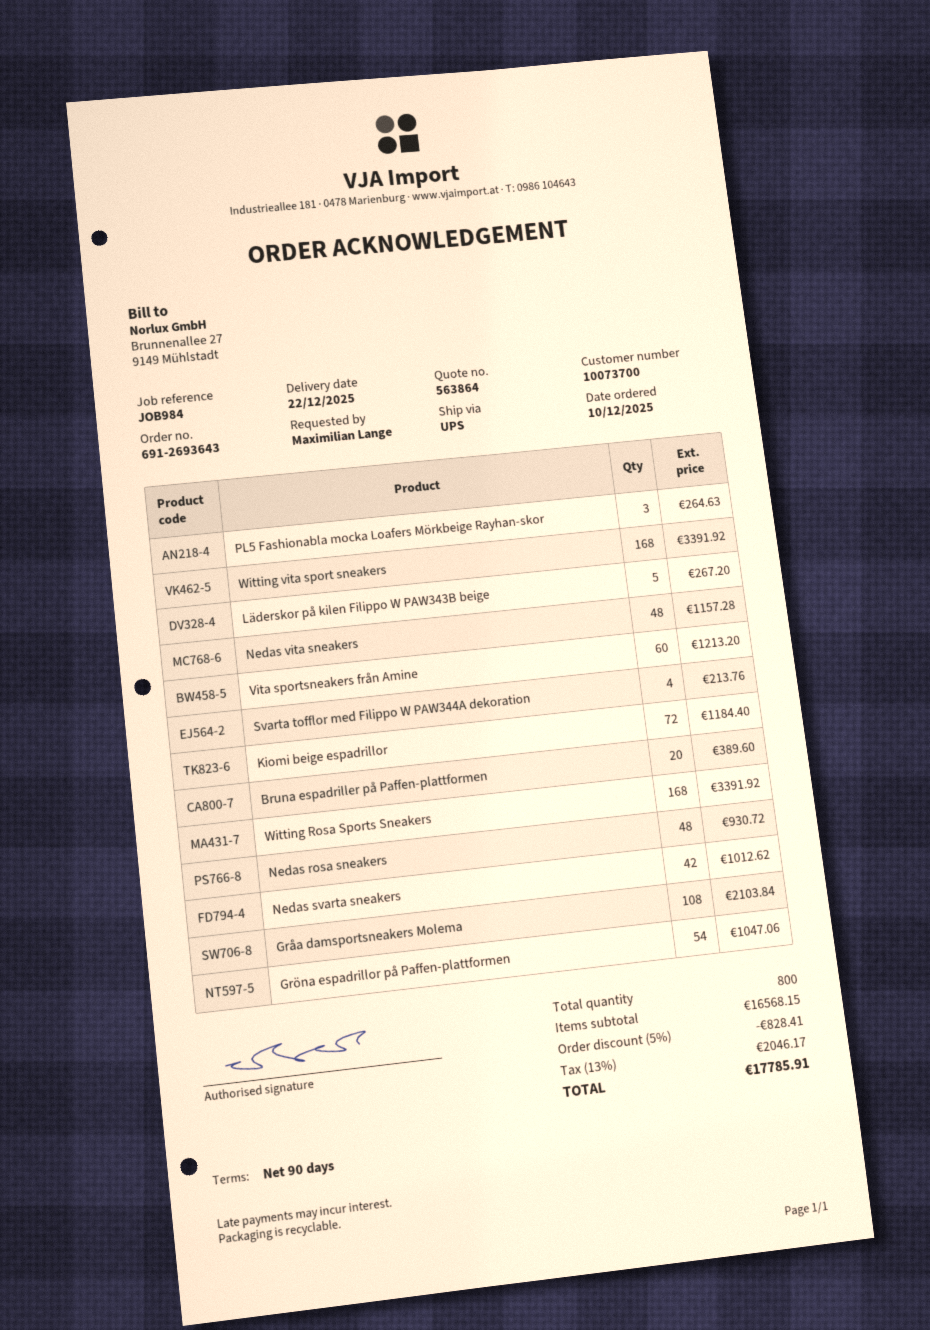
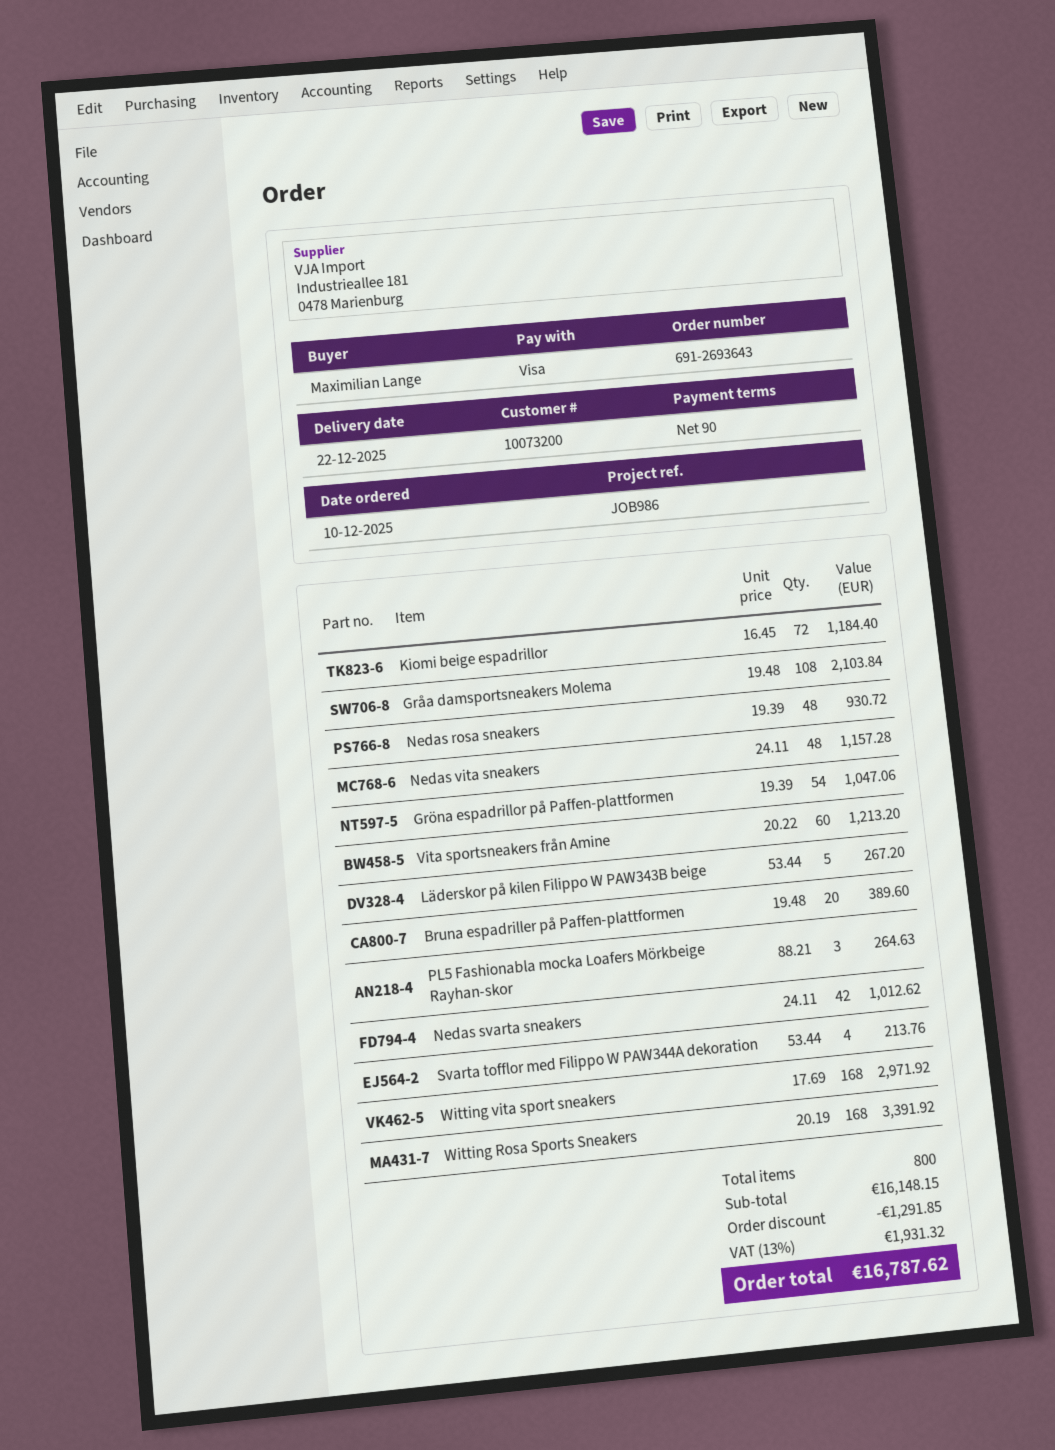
customer number: 10073700 -> 10073200
reference: JOB984 -> JOB986
Witting vita sport sneakers: 168 for 3391.92 -> 168 for 2971.92
subtotal: 16568.15 -> 16148.15
discount: 828.41 -> 1291.85
tax: 13% = 2046.17 -> 13% = 1931.32
total: 17785.91 -> 16787.62

